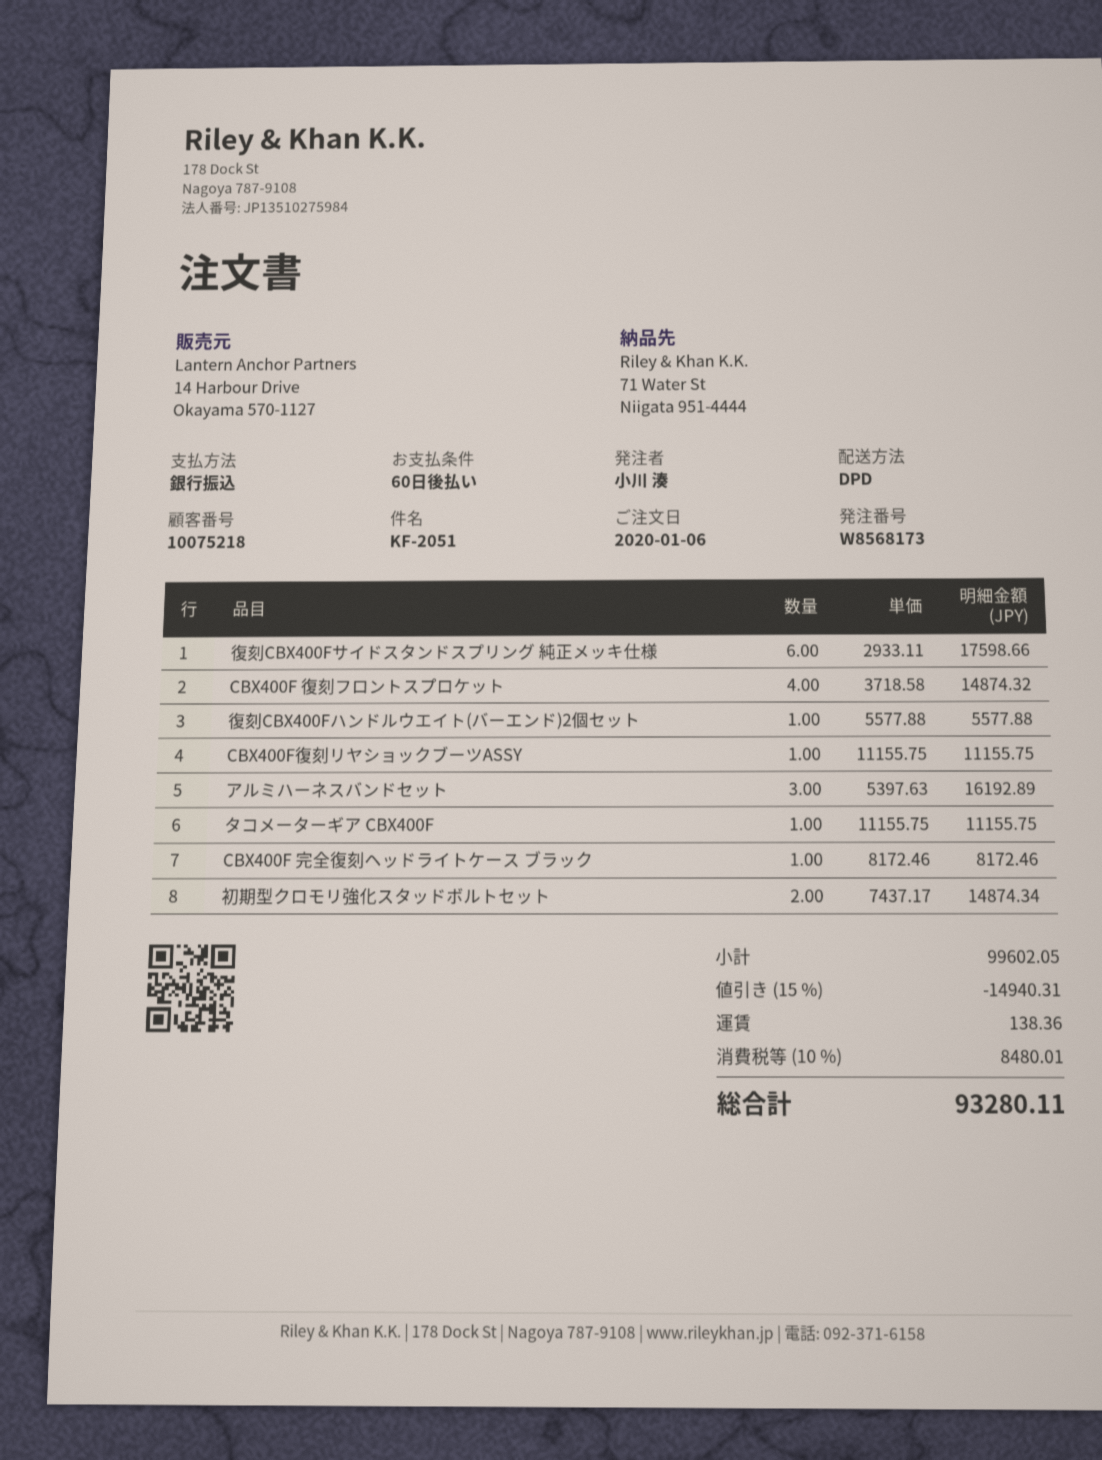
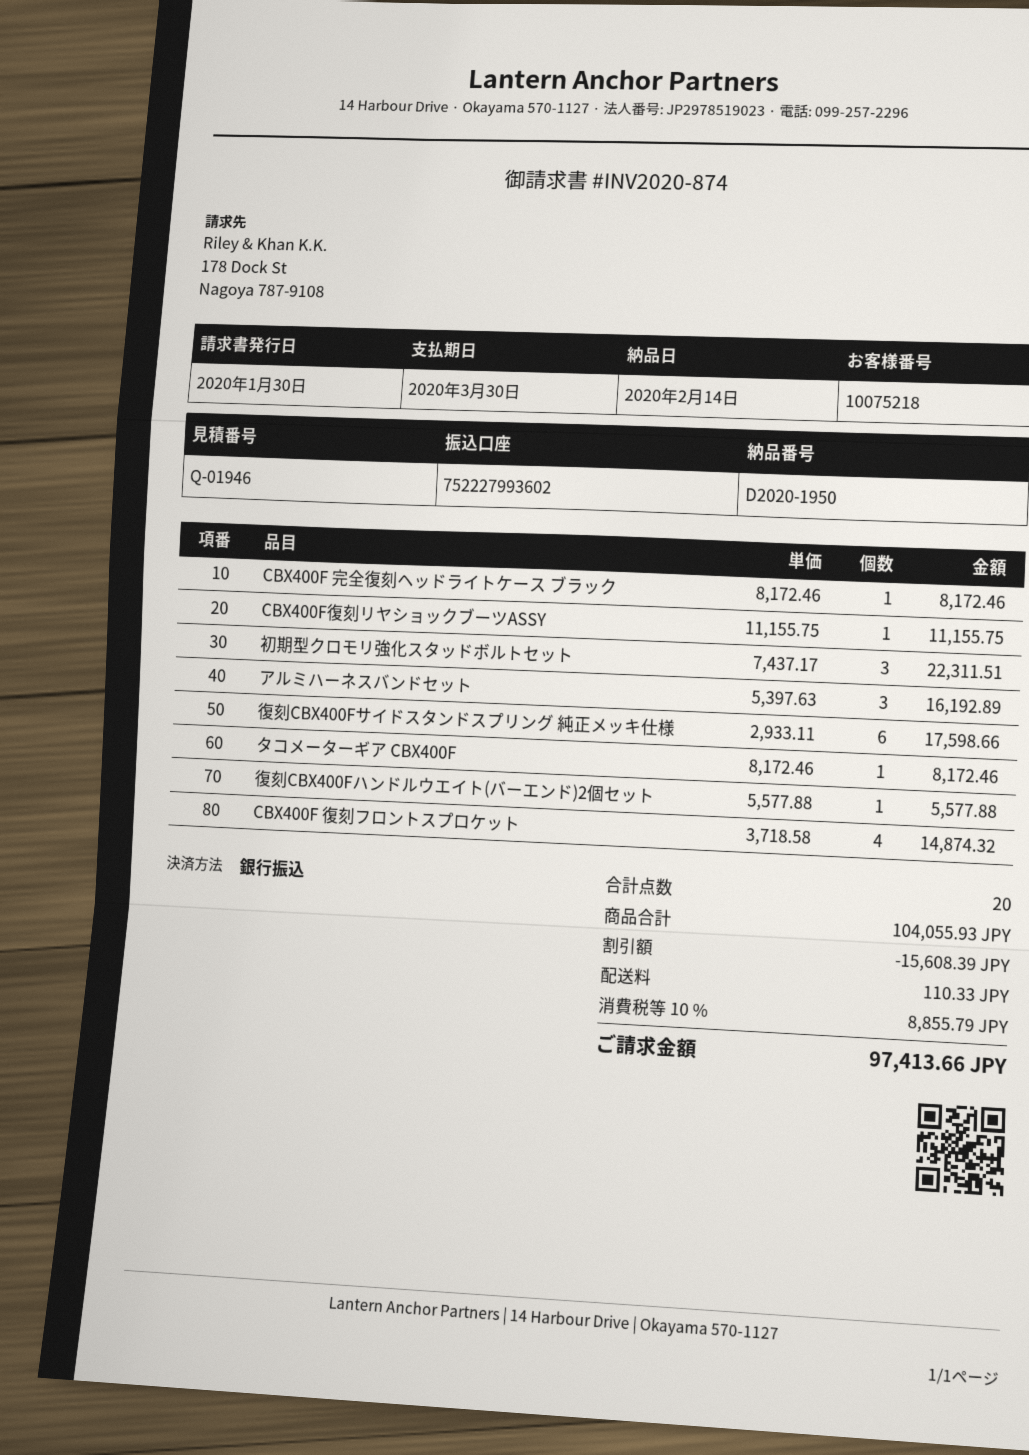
タコメーターギア CBX400F: 1 x 11155.75 = 11155.75 -> 1 x 8172.46 = 8172.46
初期型クロモリ強化スタッドボルトセット: 2 x 7437.17 = 14874.34 -> 3 x 7437.17 = 22311.51
subtotal: 99602.05 -> 104055.93
discount: 14940.31 -> 15608.39
shipping: 138.36 -> 110.33
tax: 10% = 8480.01 -> 10% = 8855.79
total: 93280.11 -> 97413.66

